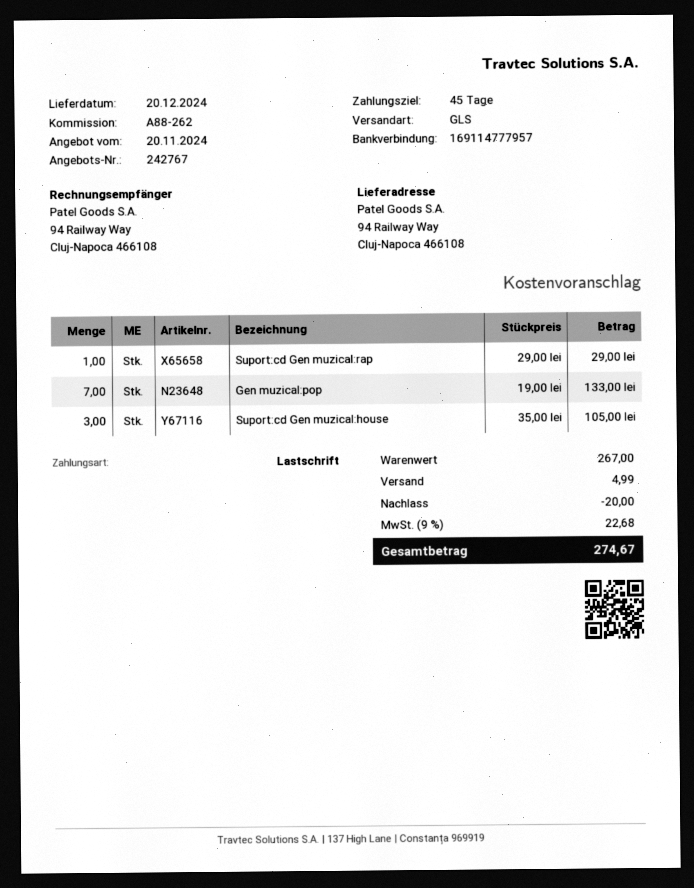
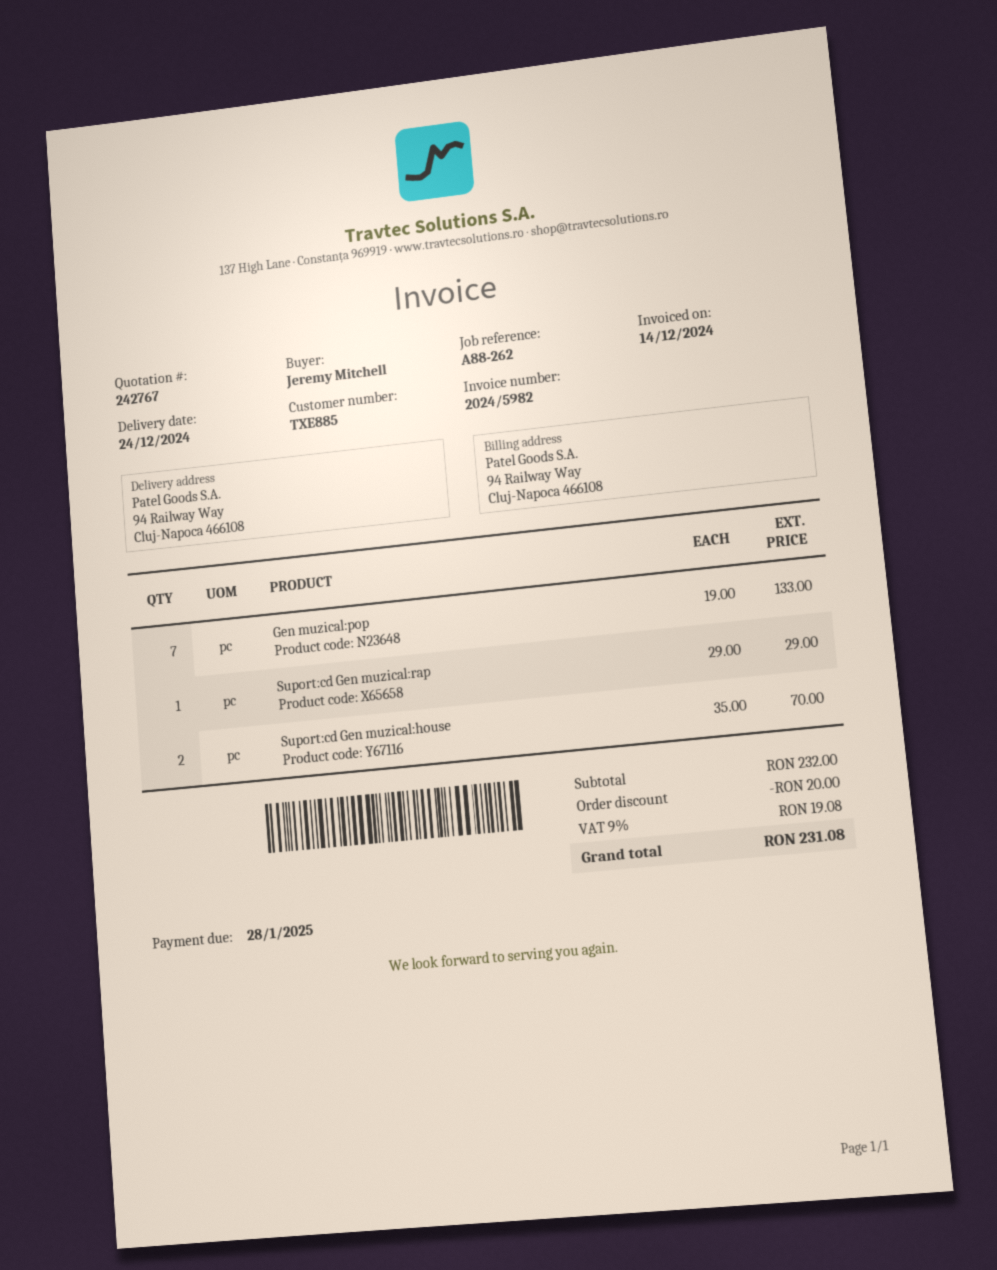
delivery date: 2024-12-20 -> 2024-12-24
Suport:cd Gen muzical:house: 3 x 35.00 = 105.00 -> 2 x 35.00 = 70.00
subtotal: 267.00 -> 232.00
shipping: 4.99 -> none
tax: 9% = 22.68 -> 9% = 19.08
total: 274.67 -> 231.08

